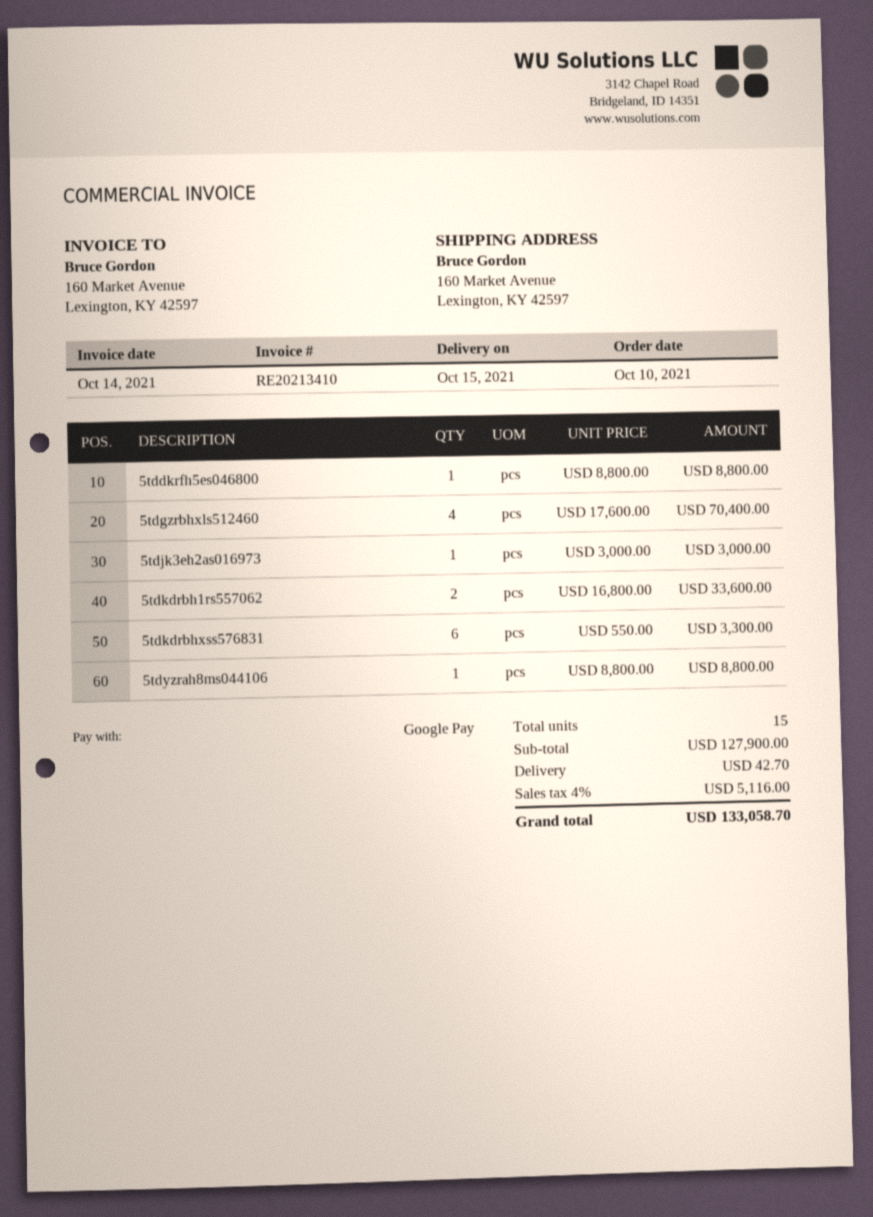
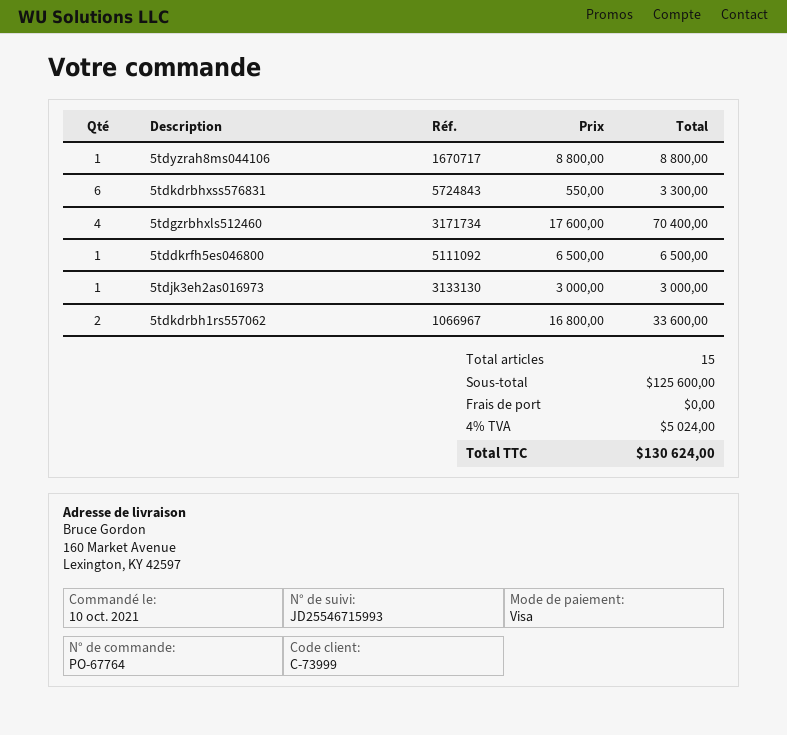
payment method: Google Pay -> Visa
5tddkrfh5es046800: 1 x 8800.00 = 8800.00 -> 1 x 6500.00 = 6500.00
subtotal: 127900.00 -> 125600.00
shipping: 42.70 -> 0.00
tax: 4% = 5116.00 -> 4% = 5024.00
total: 133058.70 -> 130624.00

